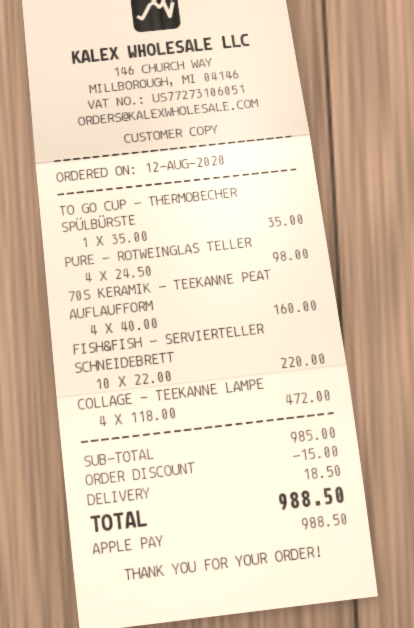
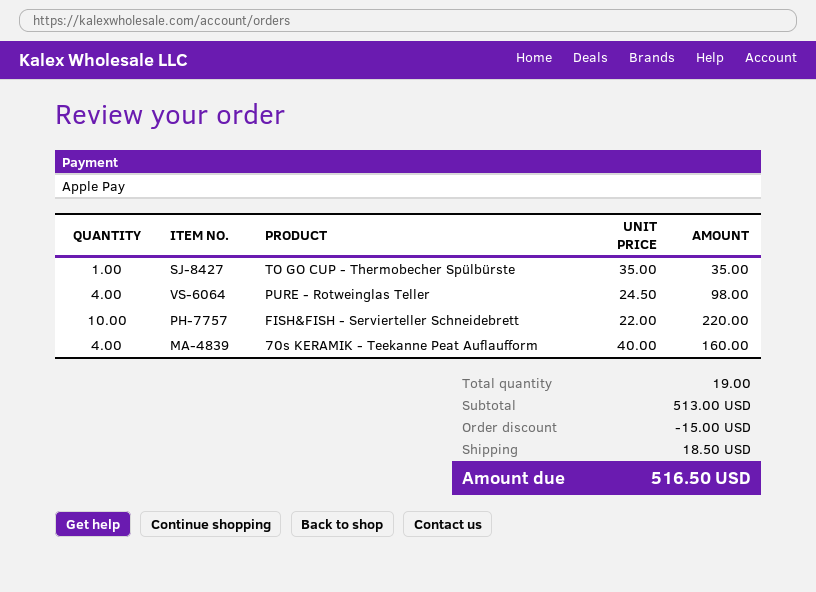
COLLAGE - TEEKANNE LAMPE: 4 x 118.00 = 472.00 -> none
subtotal: 985.00 -> 513.00
total: 988.50 -> 516.50

